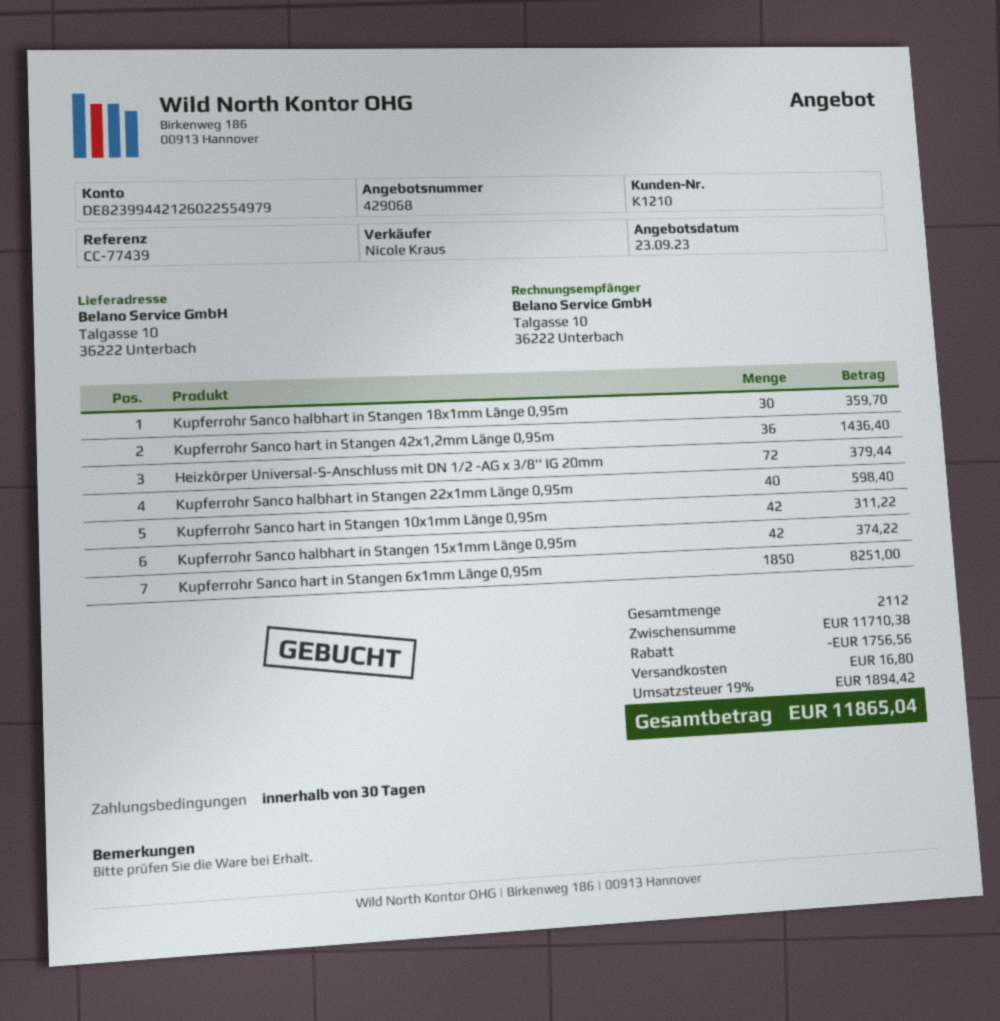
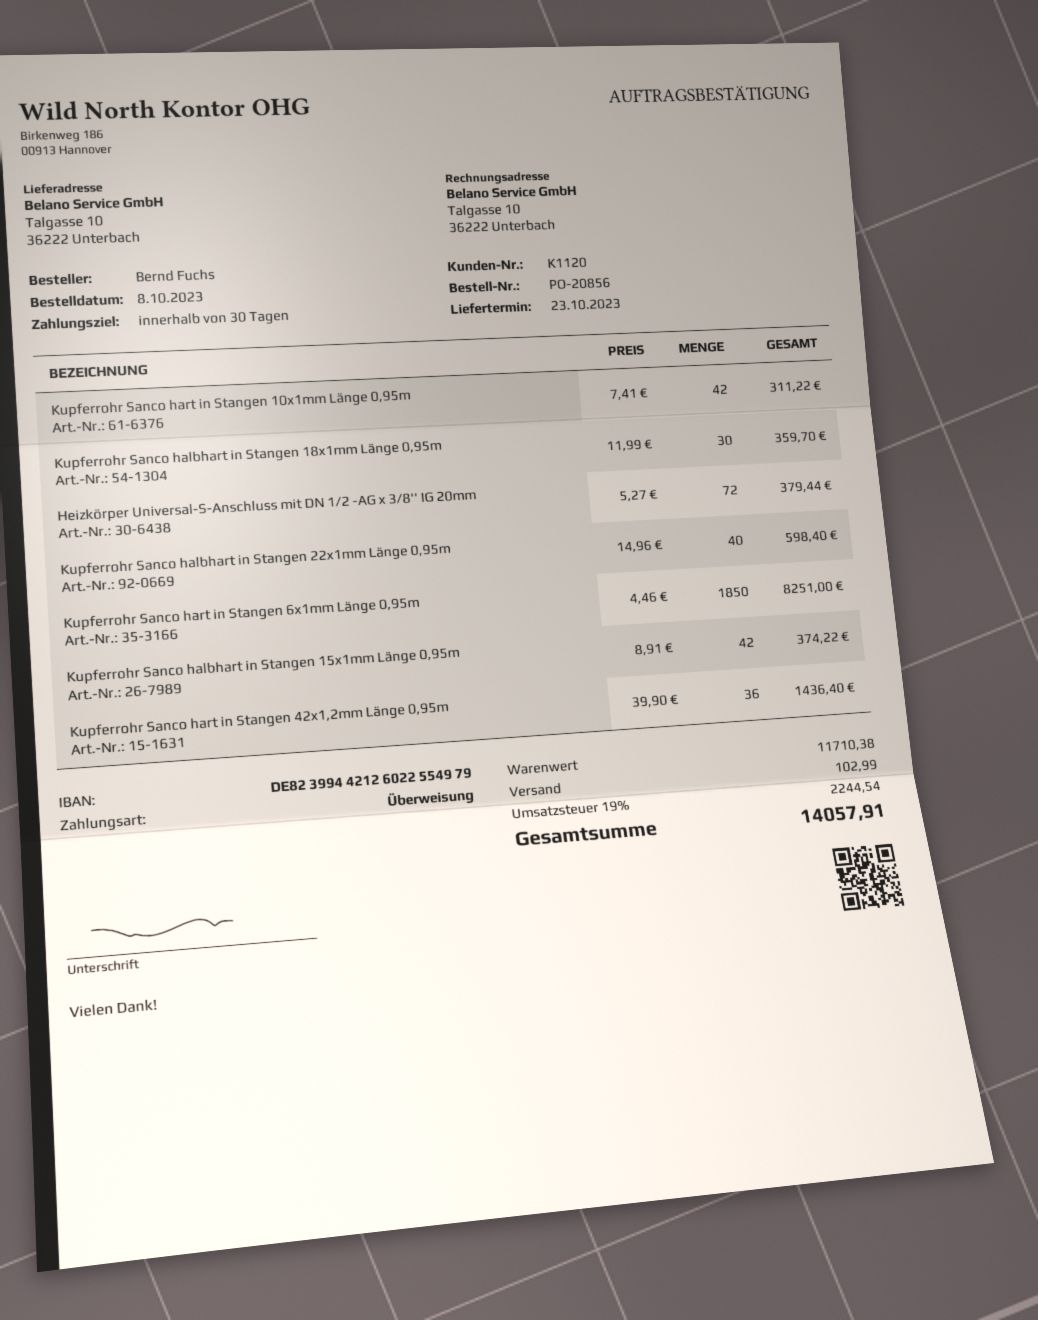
customer number: K1210 -> K1120
discount: 1756.56 -> none
shipping: 16.80 -> 102.99
tax: 19% = 1894.42 -> 19% = 2244.54
total: 11865.04 -> 14057.91

